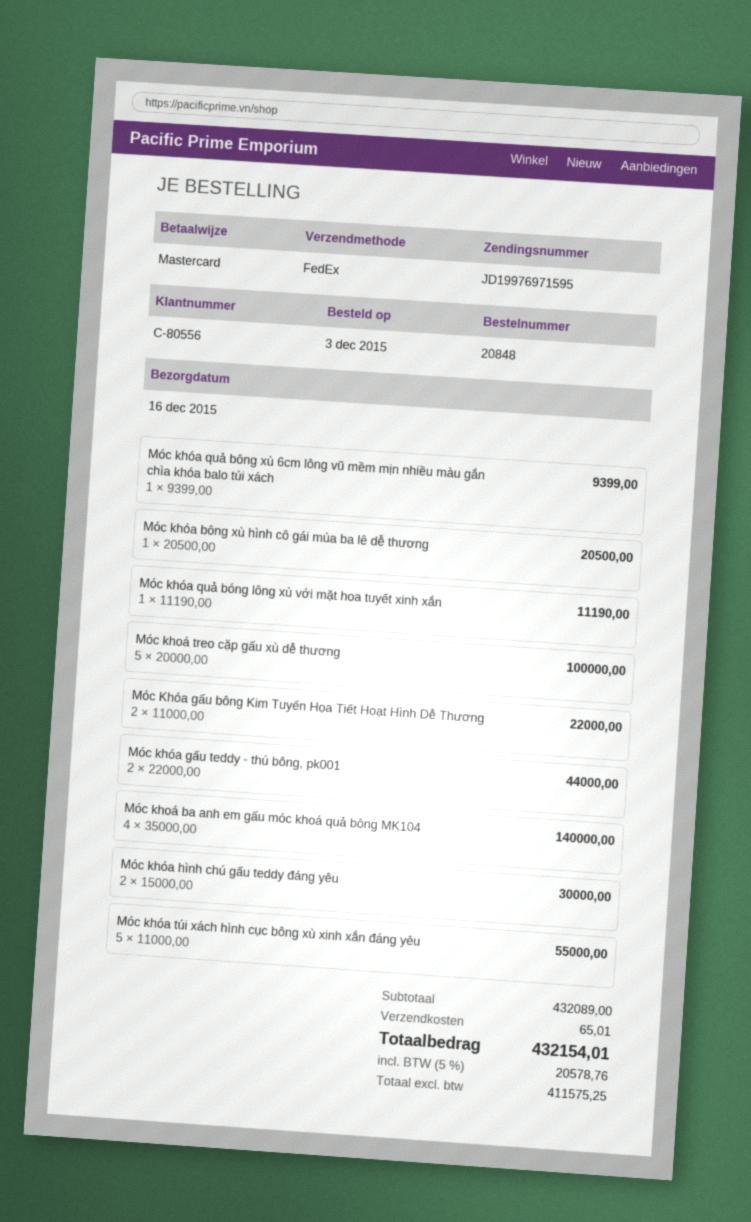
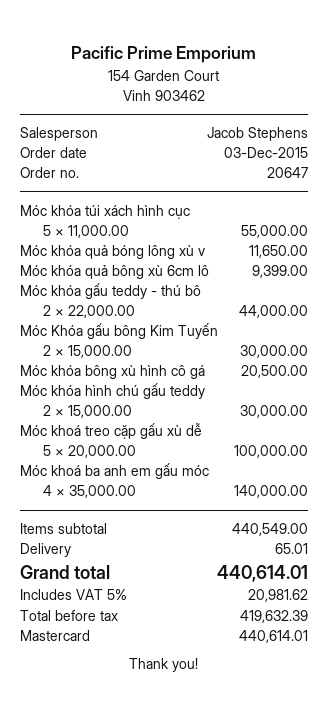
order number: 20848 -> 20647
Móc khóa quả bóng lông xù với mặt hoa tuyết xinh xắn: 1 x 11190.00 = 11190.00 -> 1 x 11650.00 = 11650.00
Móc Khóa gấu bông Kim Tuyến Họa Tiết Hoạt Hình Dễ Thương: 2 x 11000.00 = 22000.00 -> 2 x 15000.00 = 30000.00
subtotal: 432089.00 -> 440549.00
net: 411575.25 -> 419632.39
tax: 5% = 20578.76 -> 5% = 20981.62
total: 432154.01 -> 440614.01

